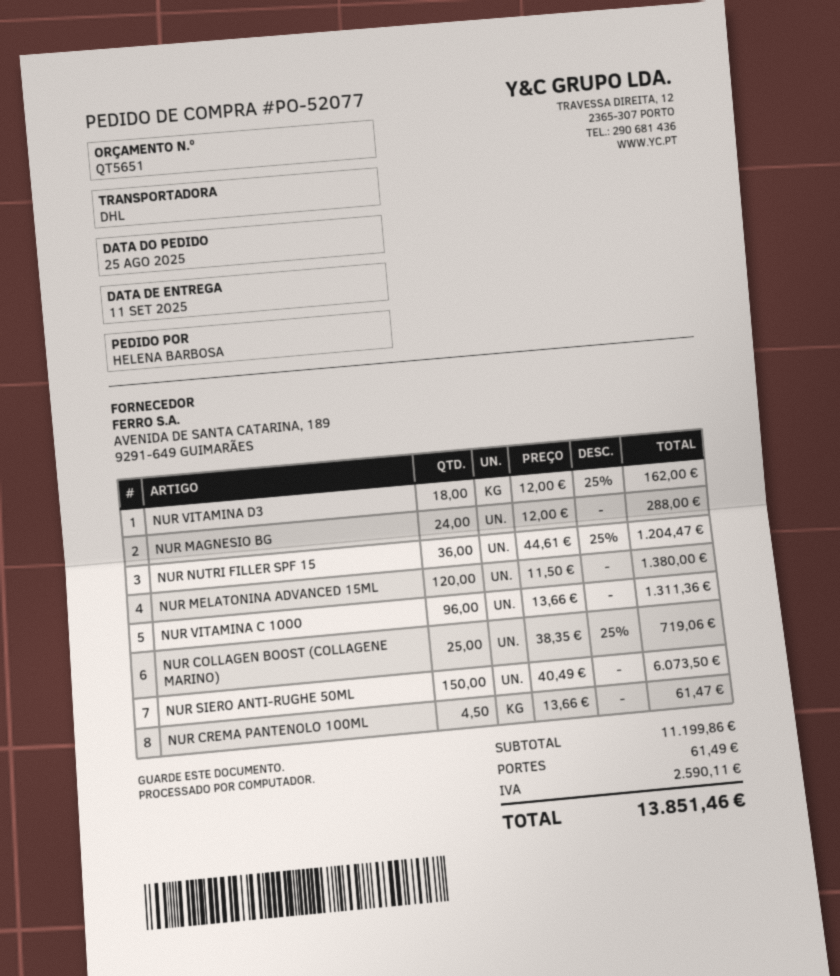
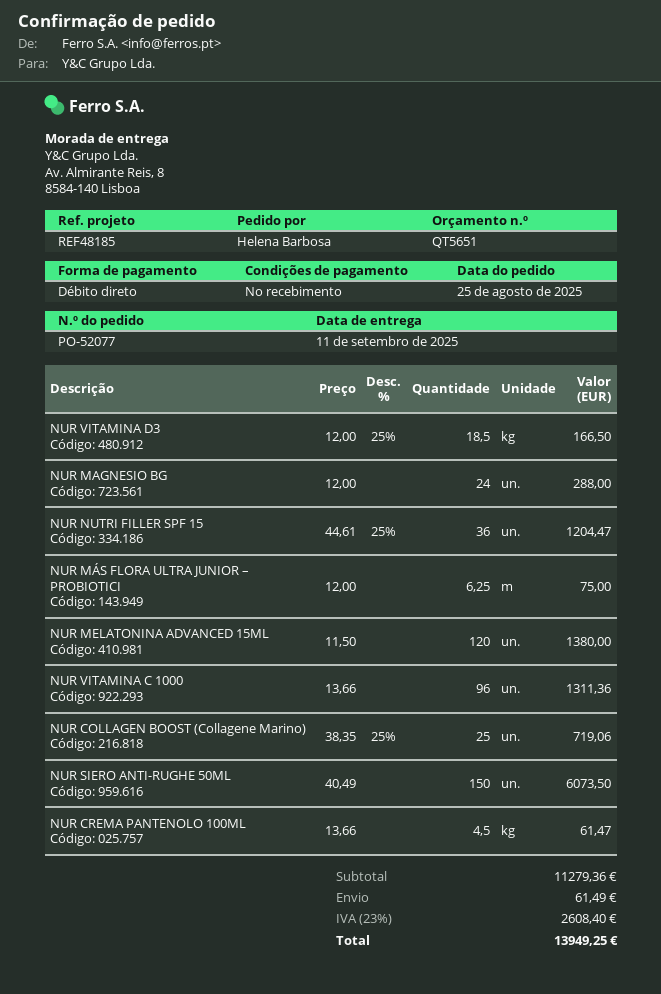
NUR VITAMINA D3: 18 x 12.00 - 25% = 162.00 -> 18.5 x 12.00 - 25% = 166.50
NUR MÁS FLORA ULTRA JUNIOR – PROBIOTICI: none -> 6.25 x 12.00 = 75.00
subtotal: 11199.86 -> 11279.36
tax: 2590.11 -> 2608.40
total: 13851.46 -> 13949.25

